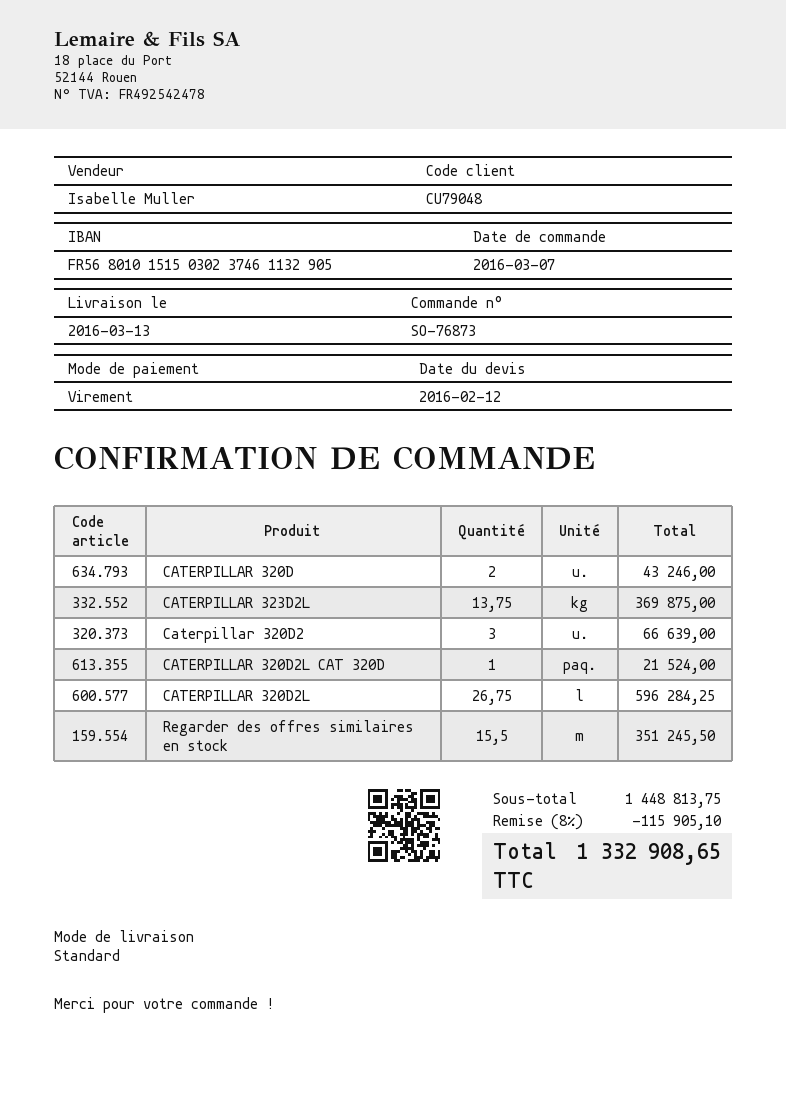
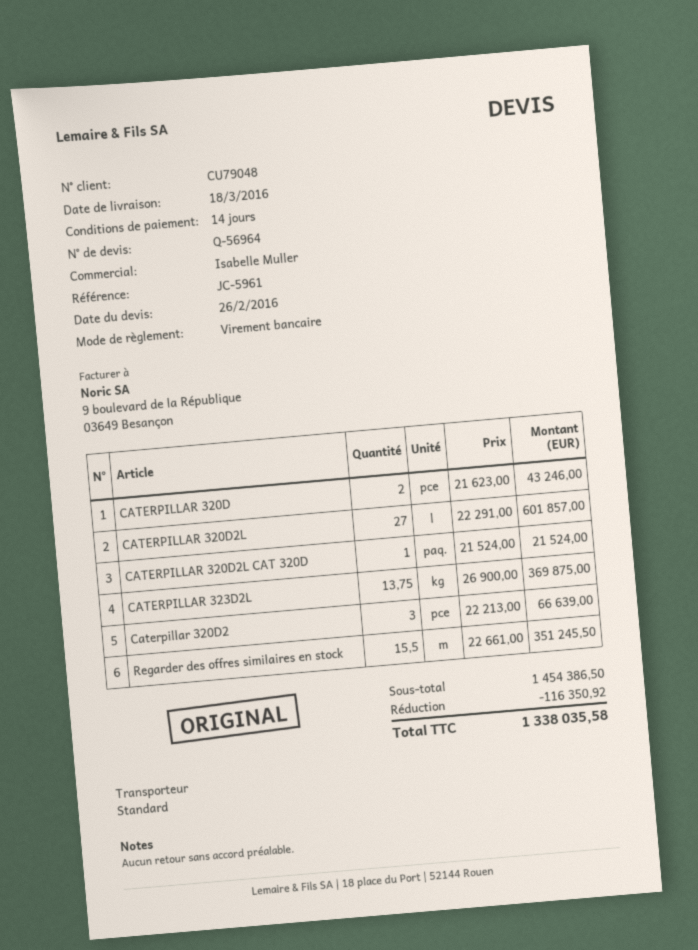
quote date: 2016-02-12 -> 2016-02-26
delivery date: 2016-03-13 -> 2016-03-18
CATERPILLAR 320D2L: 26.75 for 596284.25 -> 27 for 601857.00
subtotal: 1448813.75 -> 1454386.50
discount: 115905.10 -> 116350.92
total: 1332908.65 -> 1338035.58

